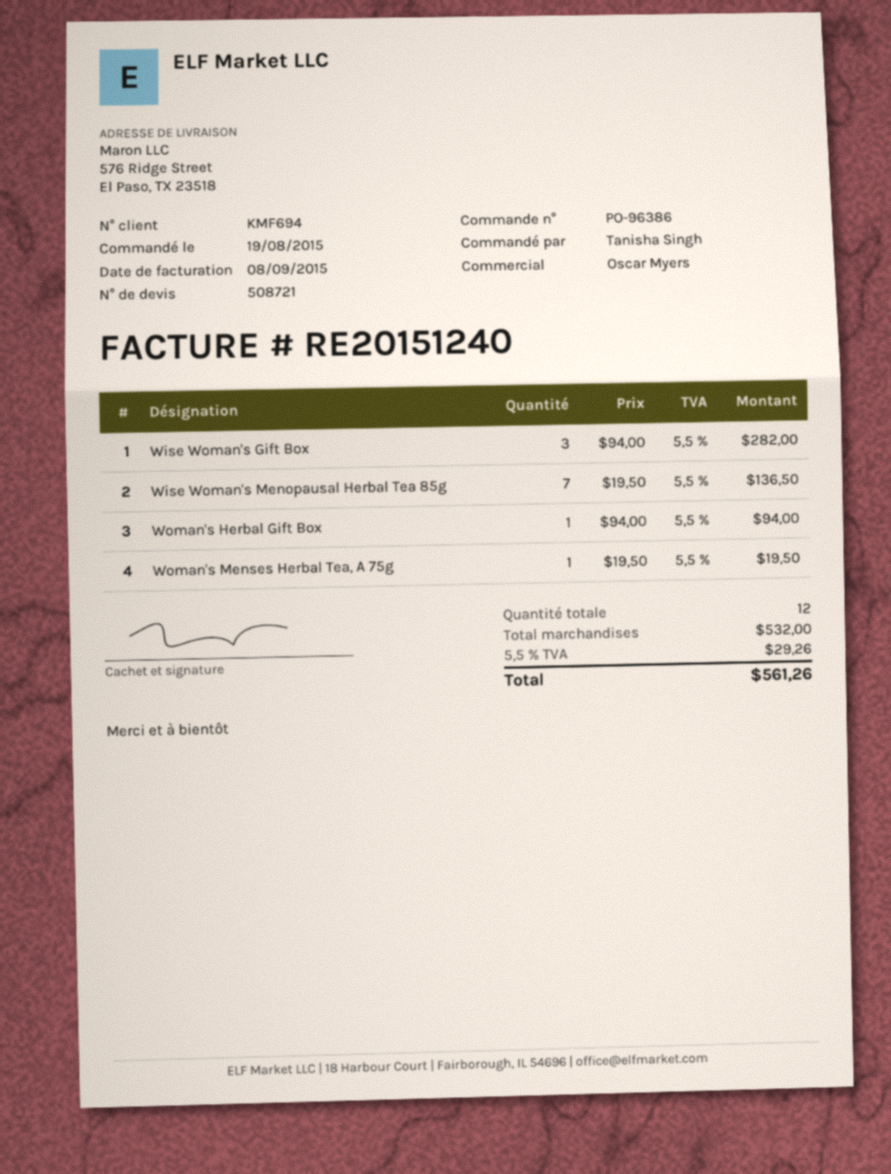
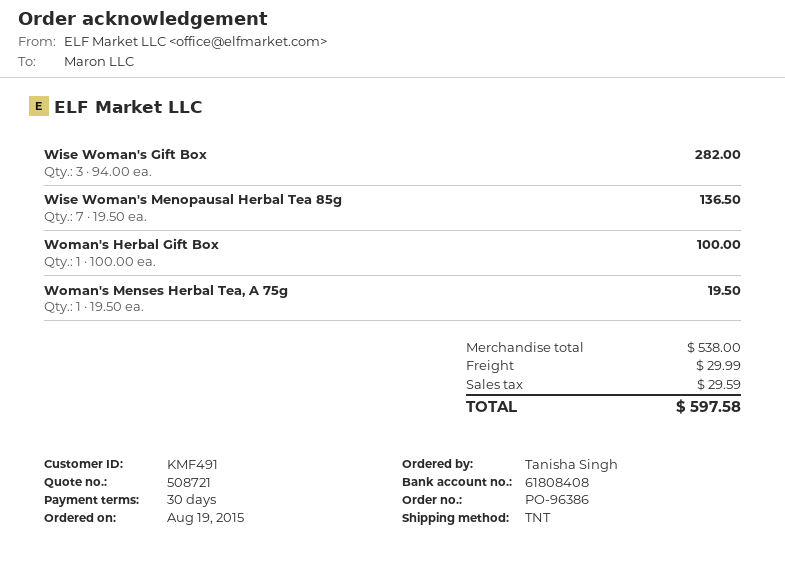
customer number: KMF694 -> KMF491
Woman's Herbal Gift Box: 1 x 94.00 = 94.00 -> 1 x 100.00 = 100.00
subtotal: 532.00 -> 538.00
shipping: none -> 29.99
tax: 29.26 -> 29.59
total: 561.26 -> 597.58

